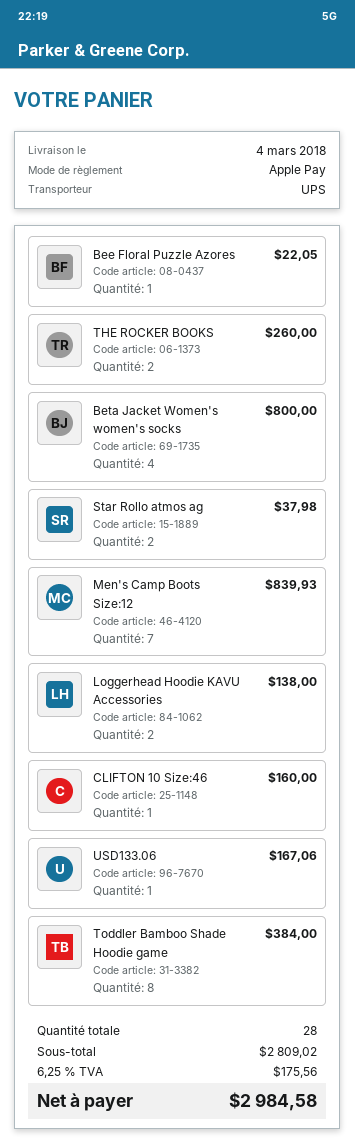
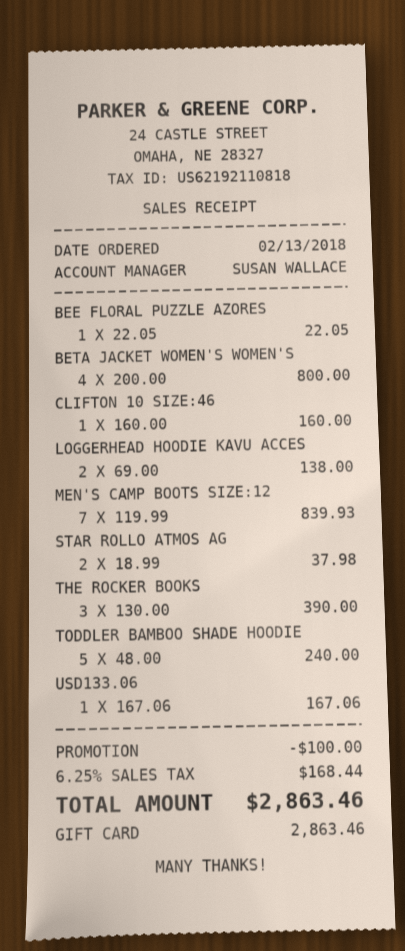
payment method: Apple Pay -> gift card
THE ROCKER BOOKS: 2 for 260.00 -> 3 for 390.00
Toddler Bamboo Shade Hoodie game: 8 for 384.00 -> 5 for 240.00
discount: none -> 100.00
tax: 6.25% = 175.56 -> 6.25% = 168.44
total: 2984.58 -> 2863.46

